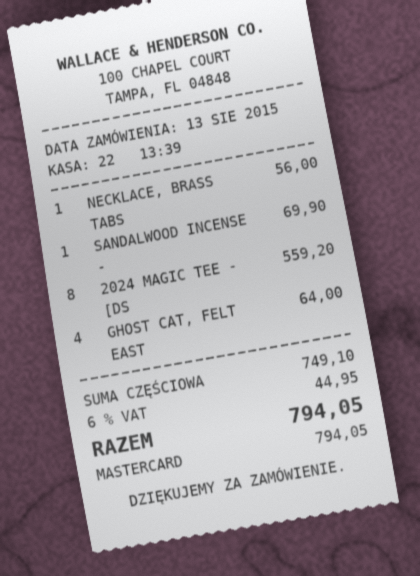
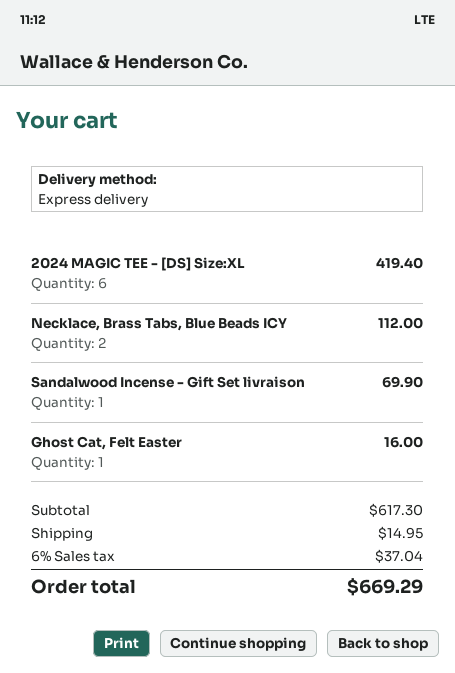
NECKLACE, BRASS TABS: 1 for 56.00 -> 2 for 112.00
2024 MAGIC TEE - [DS: 8 for 559.20 -> 6 for 419.40
GHOST CAT, FELT EAST: 4 for 64.00 -> 1 for 16.00
subtotal: 749.10 -> 617.30
shipping: none -> 14.95
tax: 6% = 44.95 -> 6% = 37.04
total: 794.05 -> 669.29

